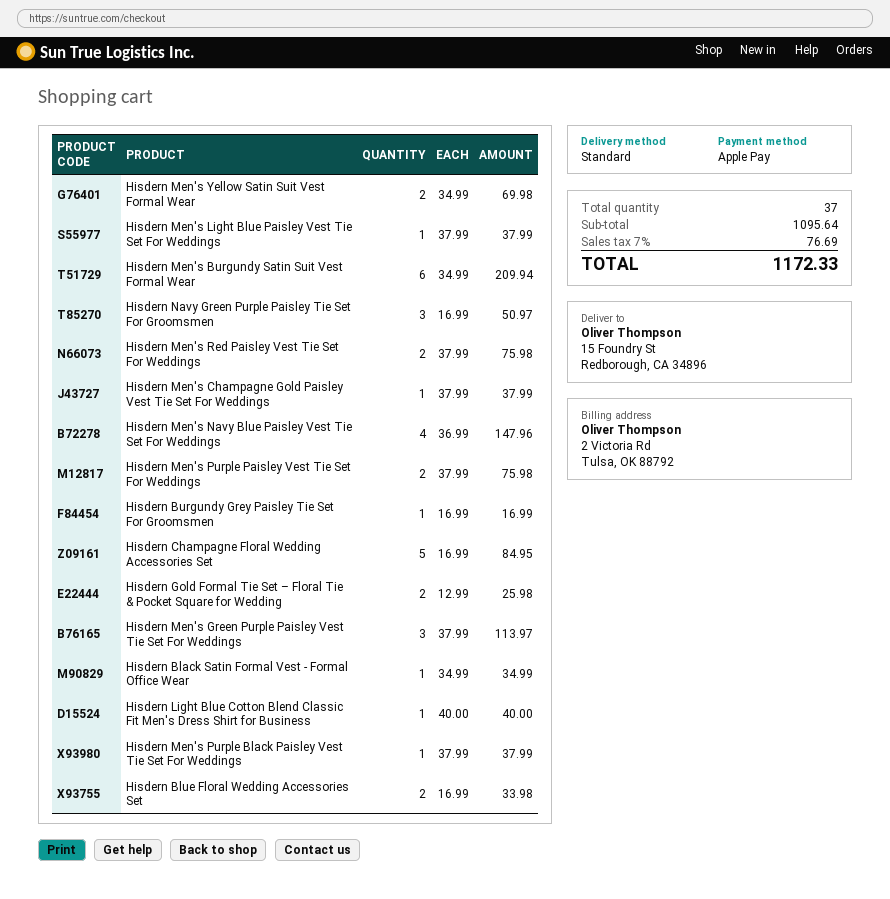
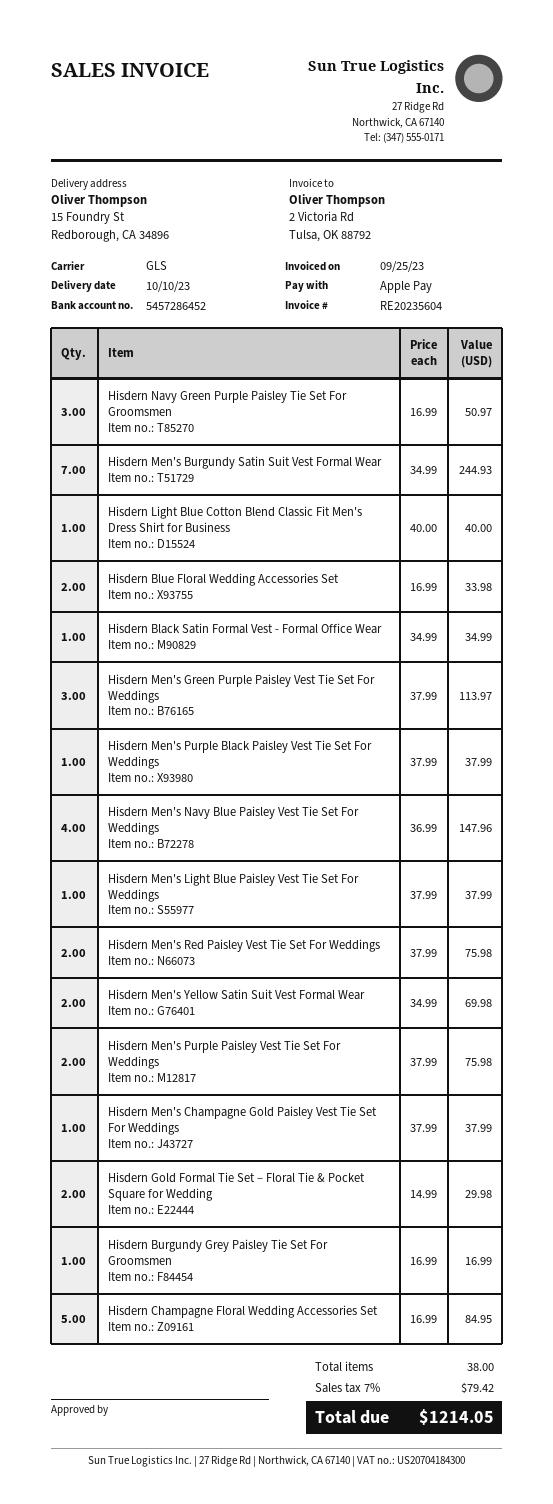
shipping method: standard -> GLS
Hisdern Men's Burgundy Satin Suit Vest Formal Wear: 6 x 34.99 = 209.94 -> 7 x 34.99 = 244.93
Hisdern Gold Formal Tie Set – Floral Tie & Pocket Square for Wedding: 2 x 12.99 = 25.98 -> 2 x 14.99 = 29.98
total quantity: 37 -> 38
tax: 7% = 76.69 -> 7% = 79.42
total: 1172.33 -> 1214.05

